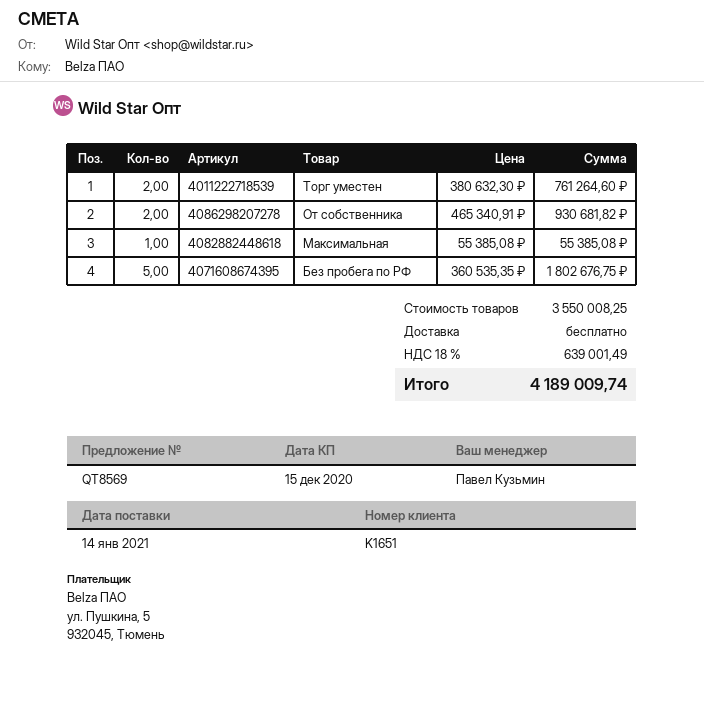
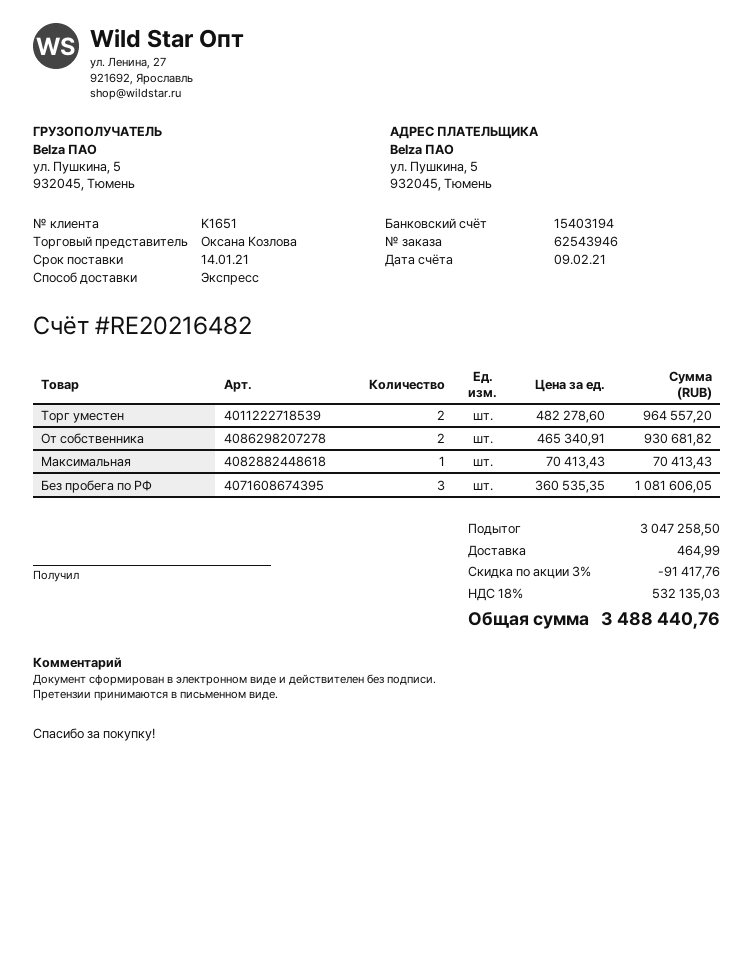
sales rep: Павел Кузьмин -> Оксана Козлова
Торг уместен: 2 x 380632.30 = 761264.60 -> 2 x 482278.60 = 964557.20
Максимальная: 1 x 55385.08 = 55385.08 -> 1 x 70413.43 = 70413.43
Без пробега по РФ: 5 x 360535.35 = 1802676.75 -> 3 x 360535.35 = 1081606.05
subtotal: 3550008.25 -> 3047258.50
discount: none -> 3% = 91417.76
shipping: 0.00 -> 464.99
tax: 18% = 639001.49 -> 18% = 532135.03
total: 4189009.74 -> 3488440.76

